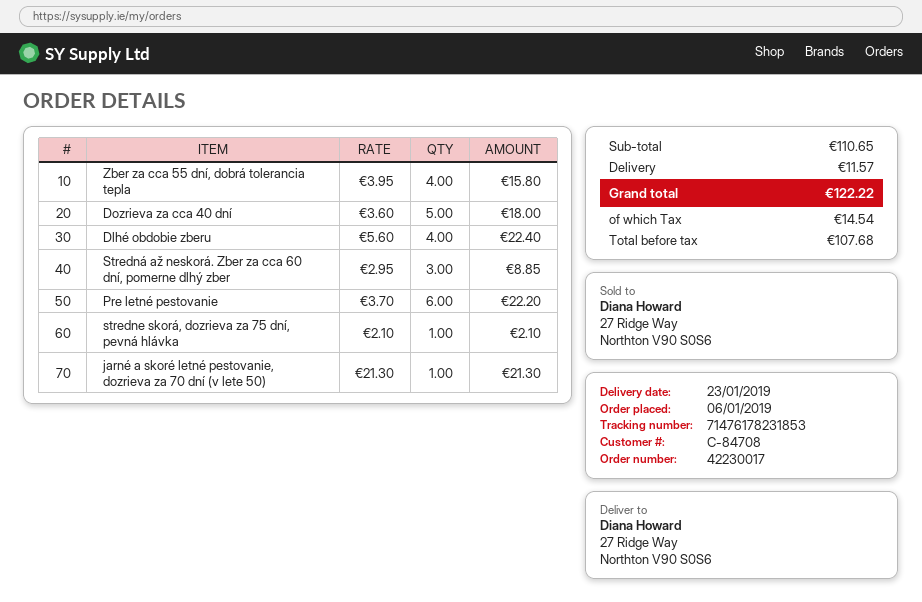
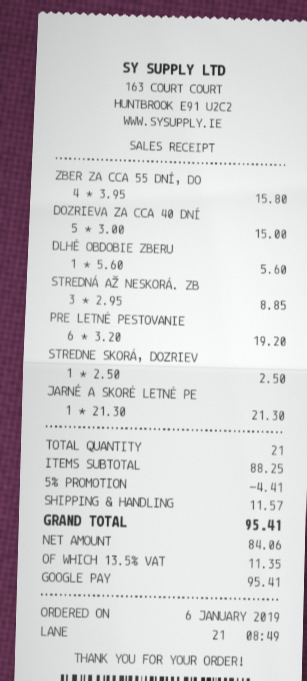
Dozrieva za cca 40 dní: 5 x 3.60 = 18.00 -> 5 x 3.00 = 15.00
Dlhé obdobie zberu: 4 x 5.60 = 22.40 -> 1 x 5.60 = 5.60
Pre letné pestovanie: 6 x 3.70 = 22.20 -> 6 x 3.20 = 19.20
stredne skorá, dozrieva za 75 dní, pevná hlávka: 1 x 2.10 = 2.10 -> 1 x 2.50 = 2.50
subtotal: 110.65 -> 88.25
discount: none -> 5% = 4.41
net: 107.68 -> 84.06
tax: 14.54 -> 11.35
total: 122.22 -> 95.41

